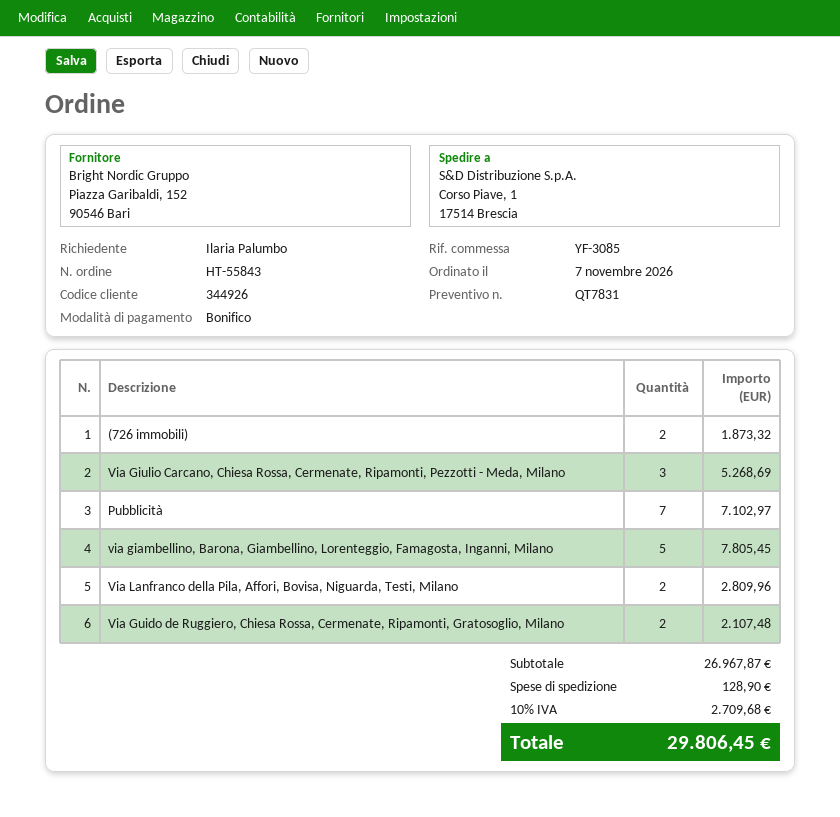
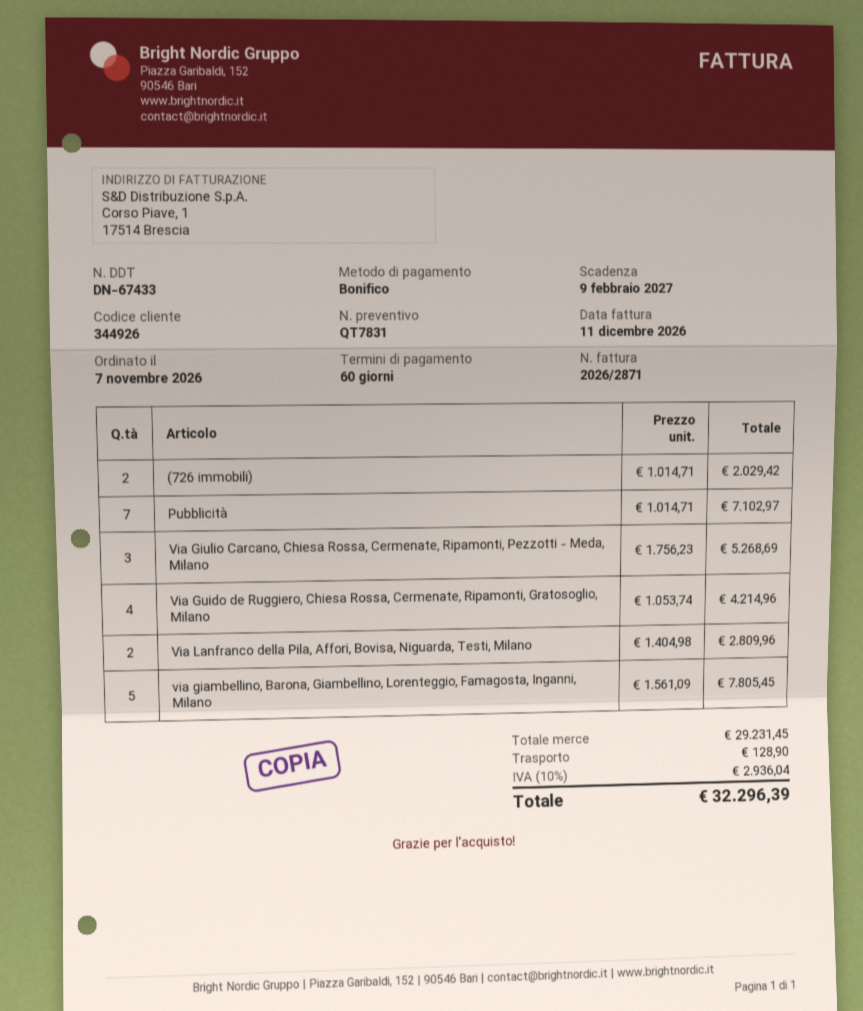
(726 immobili): 2 for 1873.32 -> 2 for 2029.42
Via Guido de Ruggiero, Chiesa Rossa, Cermenate, Ripamonti, Gratosoglio, Milano: 2 for 2107.48 -> 4 for 4214.96
subtotal: 26967.87 -> 29231.45
tax: 10% = 2709.68 -> 10% = 2936.04
total: 29806.45 -> 32296.39

